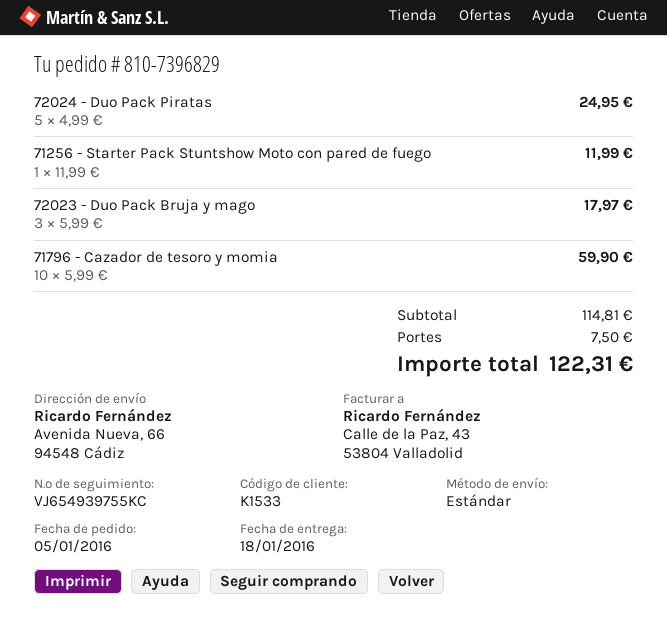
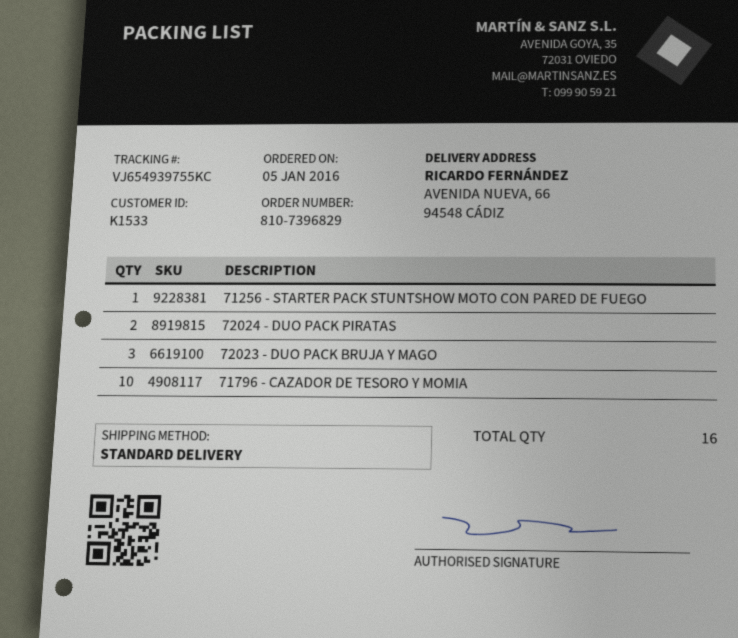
72024 - Duo Pack Piratas: 5 -> 2

